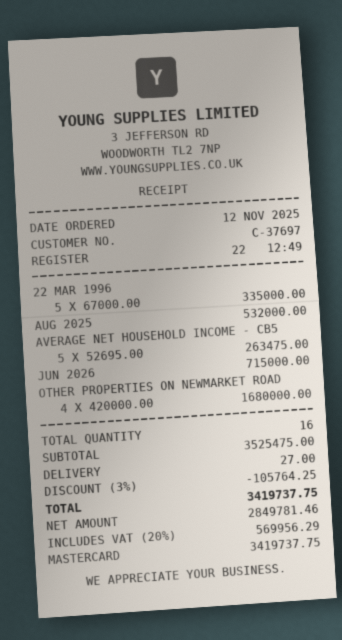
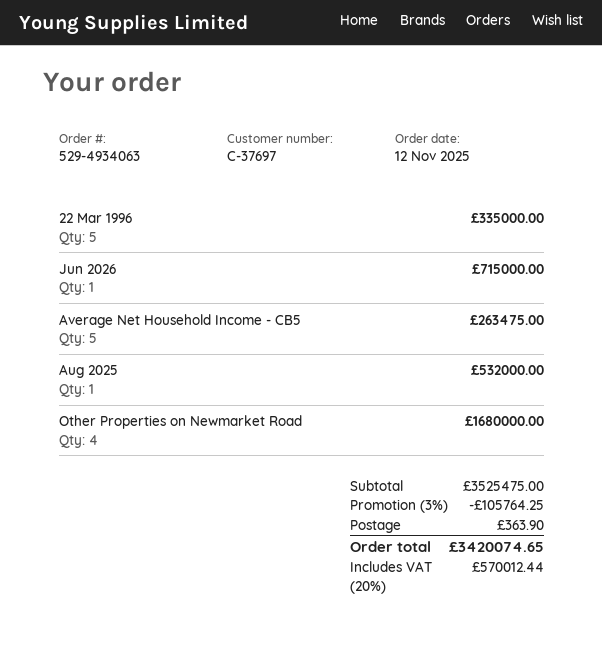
shipping: 27.00 -> 363.90
tax: 20% = 569956.29 -> 20% = 570012.44
total: 3419737.75 -> 3420074.65

